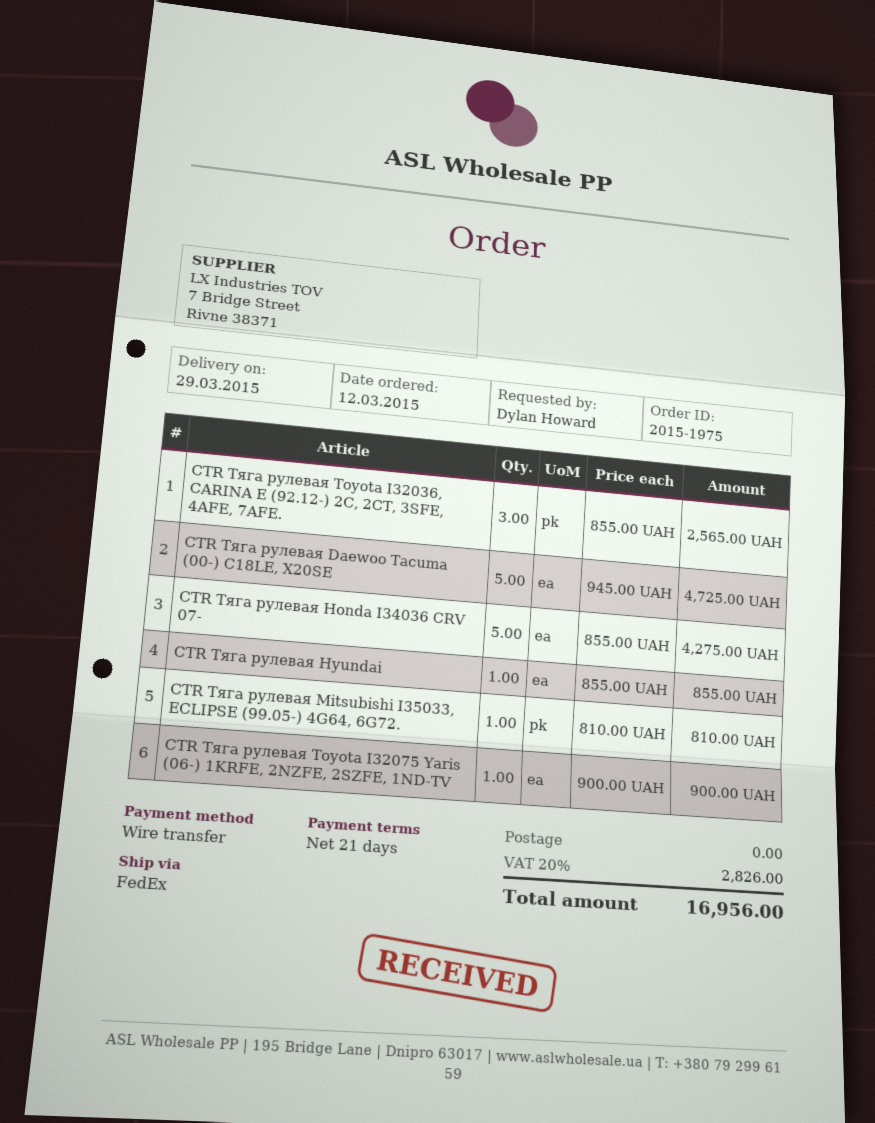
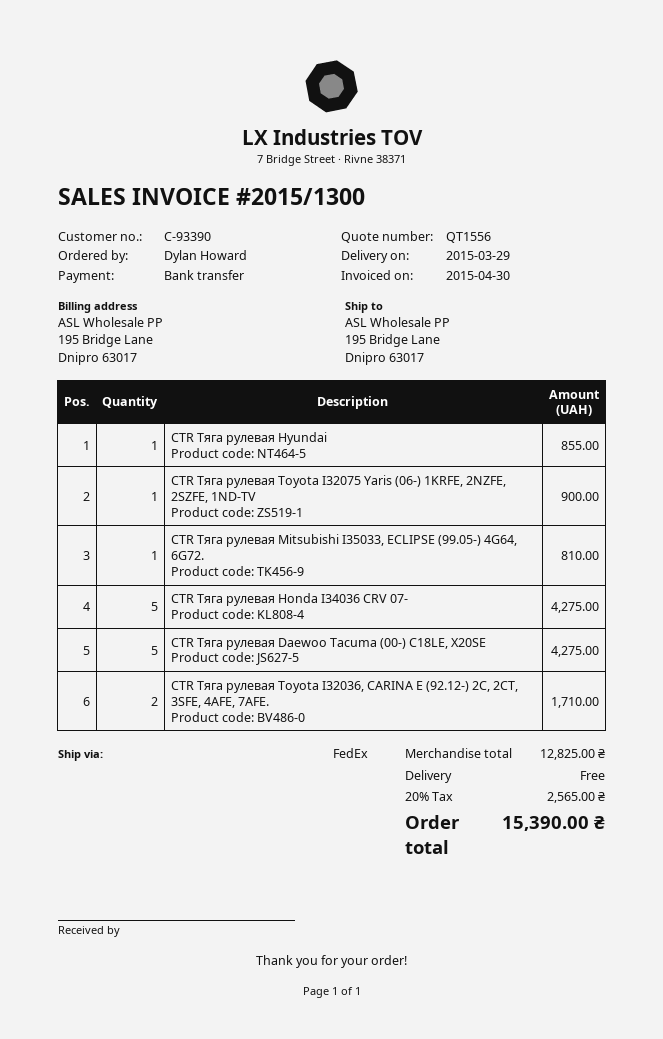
CTR Тяга рулевая Toyota I32036, CARINA E (92.12-) 2C, 2CT, 3SFE, 4AFE, 7AFE.: 3 for 2565.00 -> 2 for 1710.00
CTR Тяга рулевая Daewoo Tacuma (00-) C18LE, X20SE: 5 for 4725.00 -> 5 for 4275.00
tax: 20% = 2826.00 -> 20% = 2565.00
total: 16956.00 -> 15390.00

